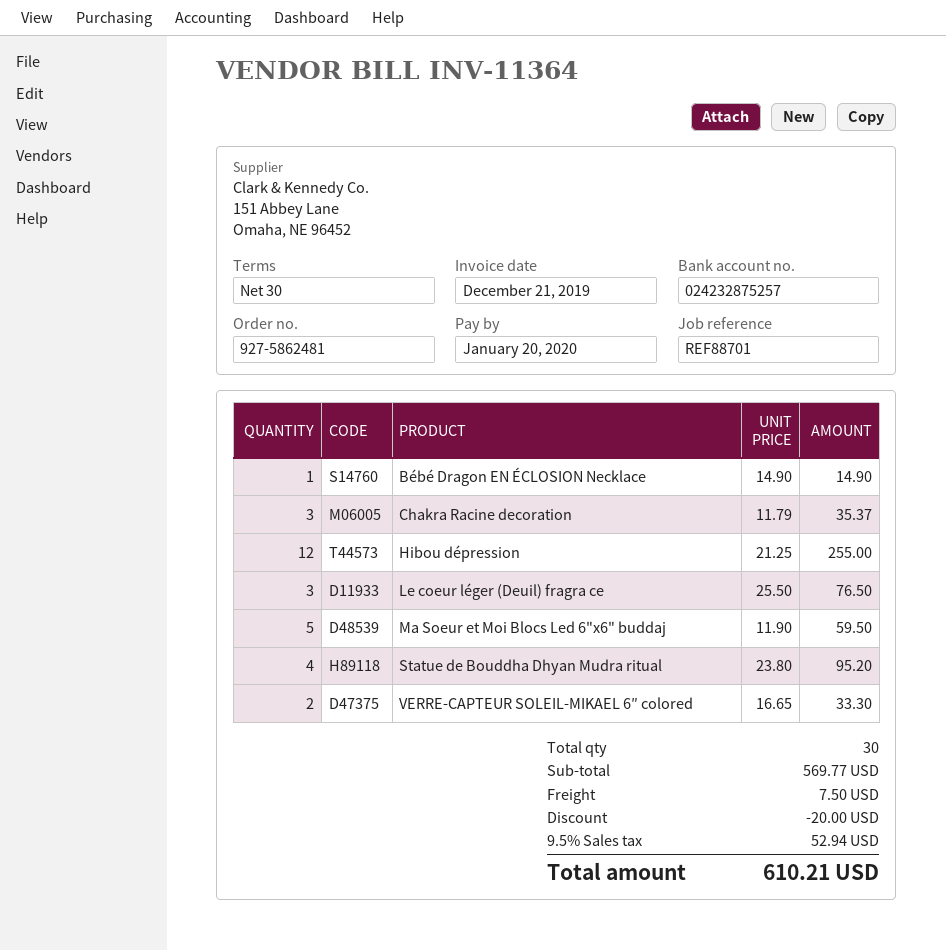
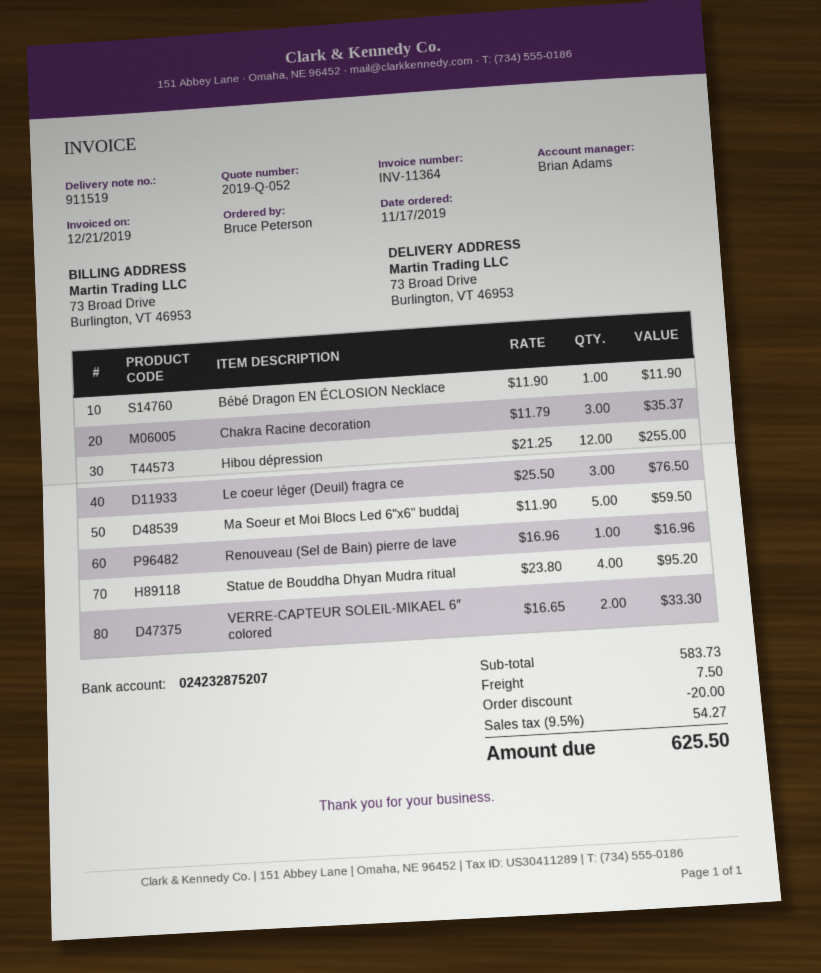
bank account: 024232875257 -> 024232875207
Bébé Dragon EN ÉCLOSION Necklace: 1 x 14.90 = 14.90 -> 1 x 11.90 = 11.90
Renouveau (Sel de Bain) pierre de lave: none -> 1 x 16.96 = 16.96
subtotal: 569.77 -> 583.73
tax: 9.5% = 52.94 -> 9.5% = 54.27
total: 610.21 -> 625.50

